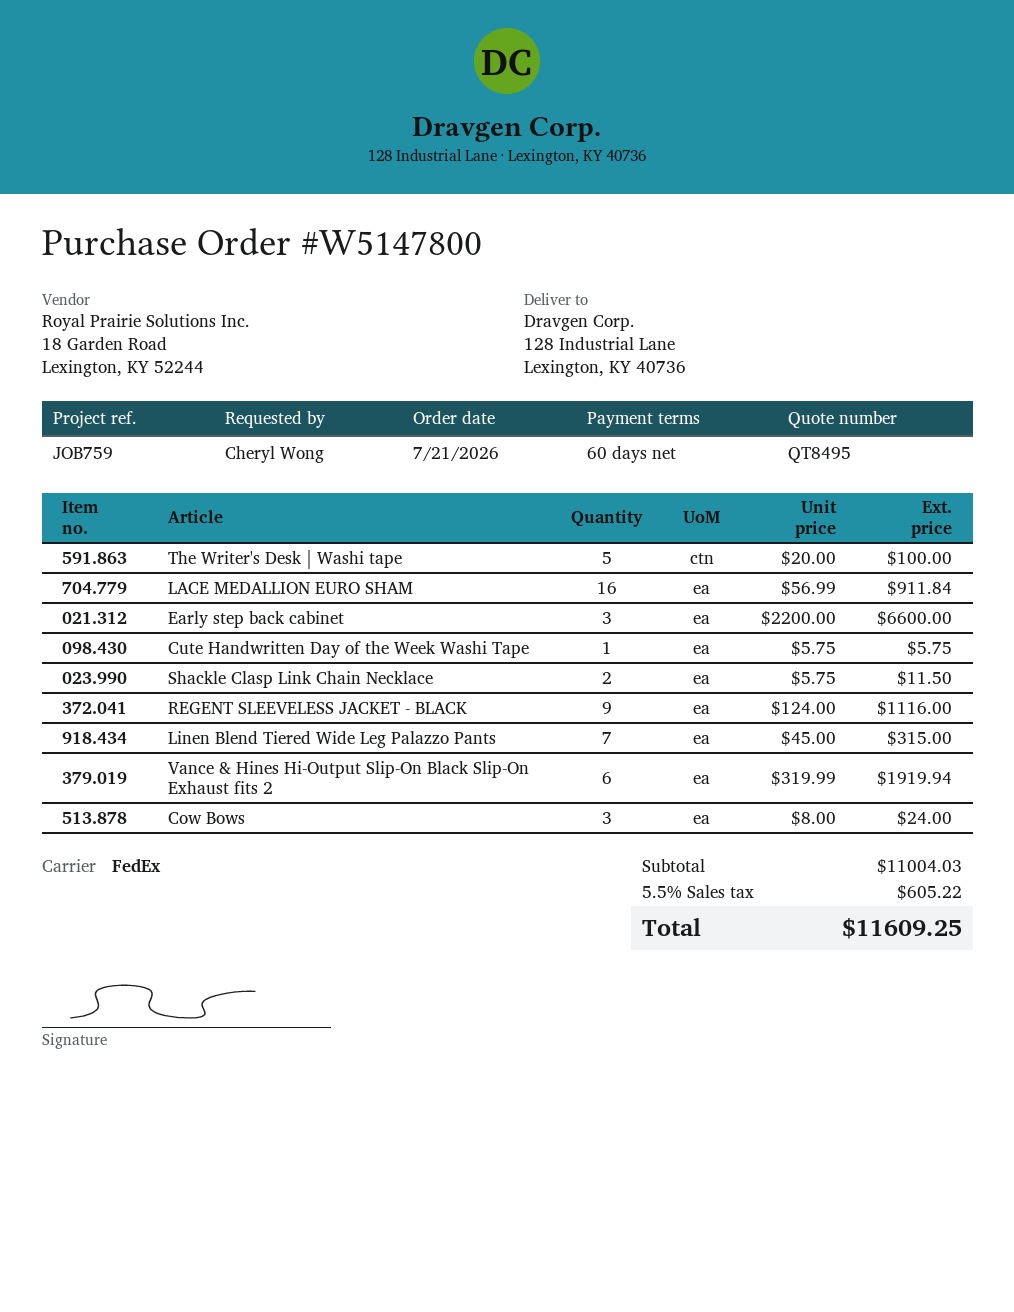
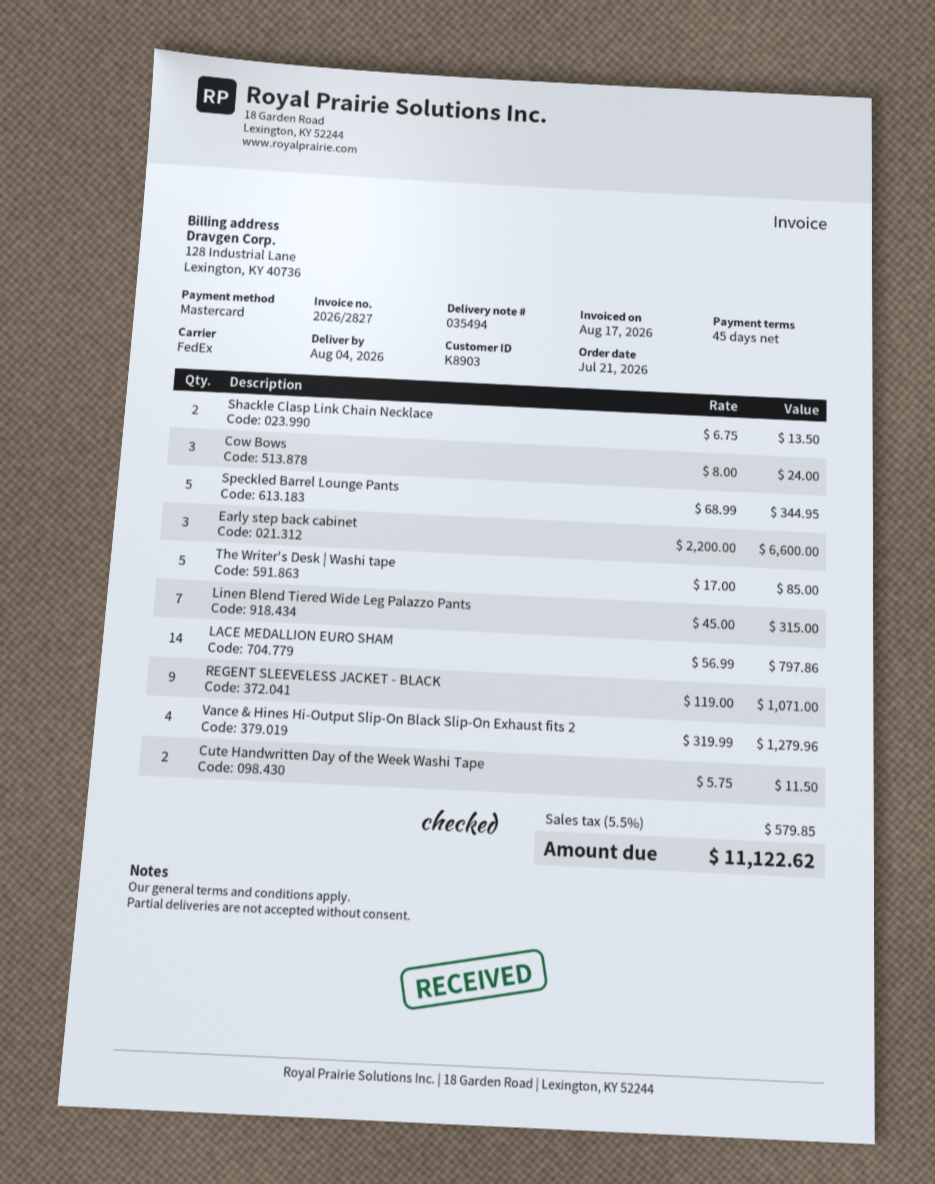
payment terms: 60 days -> 45 days
The Writer's Desk | Washi tape: 5 x 20.00 = 100.00 -> 5 x 17.00 = 85.00
LACE MEDALLION EURO SHAM: 16 x 56.99 = 911.84 -> 14 x 56.99 = 797.86
Cute Handwritten Day of the Week Washi Tape: 1 x 5.75 = 5.75 -> 2 x 5.75 = 11.50
Shackle Clasp Link Chain Necklace: 2 x 5.75 = 11.50 -> 2 x 6.75 = 13.50
REGENT SLEEVELESS JACKET - BLACK: 9 x 124.00 = 1116.00 -> 9 x 119.00 = 1071.00
Vance & Hines Hi-Output Slip-On Black Slip-On Exhaust fits 2: 6 x 319.99 = 1919.94 -> 4 x 319.99 = 1279.96
Speckled Barrel Lounge Pants: none -> 5 x 68.99 = 344.95
tax: 5.5% = 605.22 -> 5.5% = 579.85
total: 11609.25 -> 11122.62

